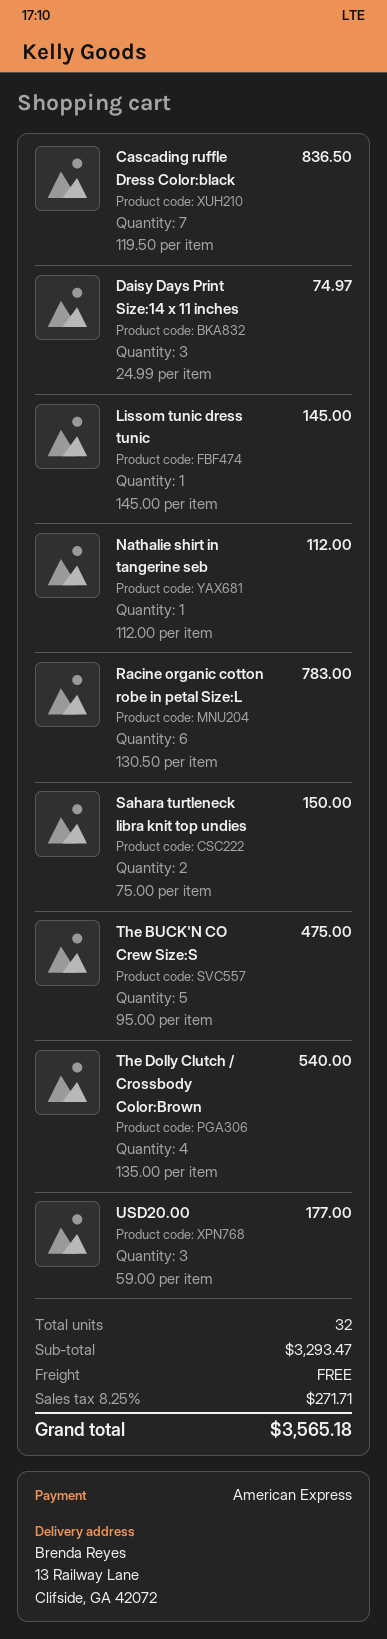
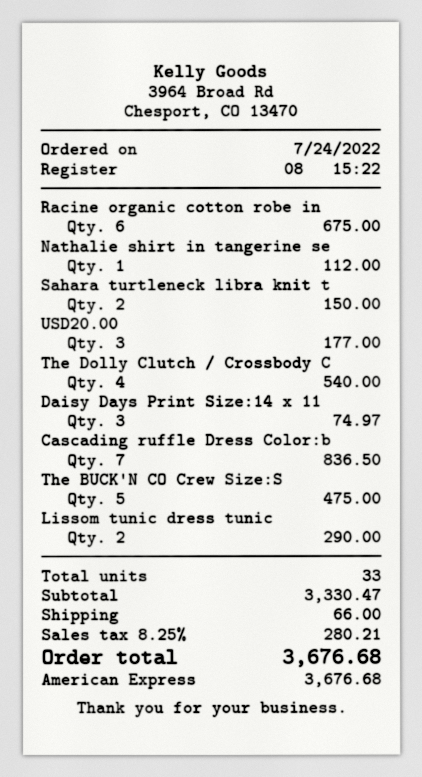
Lissom tunic dress tunic: 1 for 145.00 -> 2 for 290.00
Racine organic cotton robe in petal Size:L: 6 for 783.00 -> 6 for 675.00
total quantity: 32 -> 33
subtotal: 3293.47 -> 3330.47
shipping: 0.00 -> 66.00
tax: 8.25% = 271.71 -> 8.25% = 280.21
total: 3565.18 -> 3676.68

